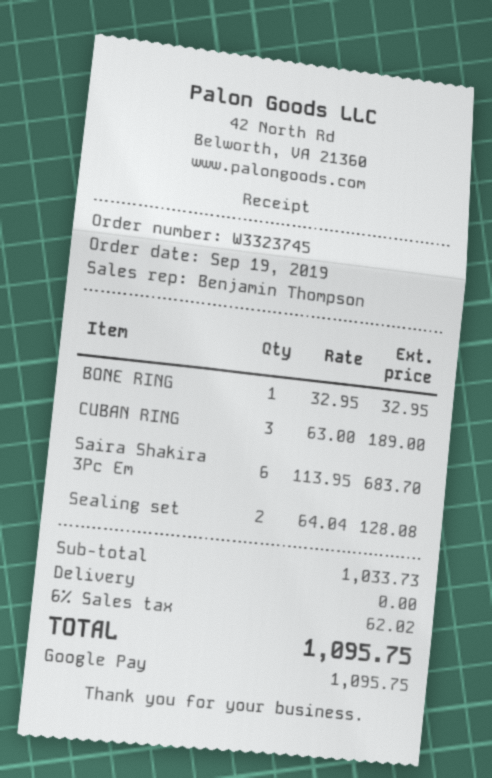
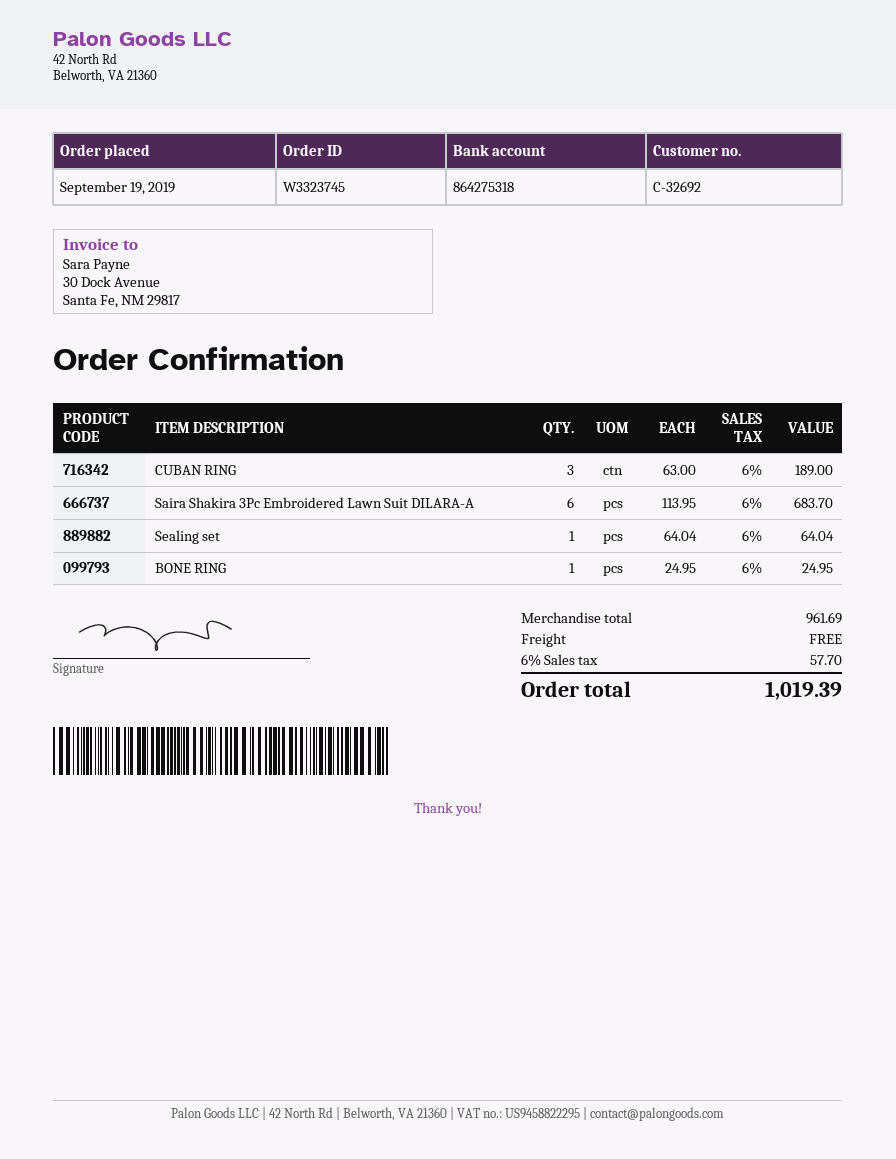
BONE RING: 1 x 32.95 = 32.95 -> 1 x 24.95 = 24.95
Sealing set: 2 x 64.04 = 128.08 -> 1 x 64.04 = 64.04
subtotal: 1033.73 -> 961.69
tax: 6% = 62.02 -> 6% = 57.70
total: 1095.75 -> 1019.39

